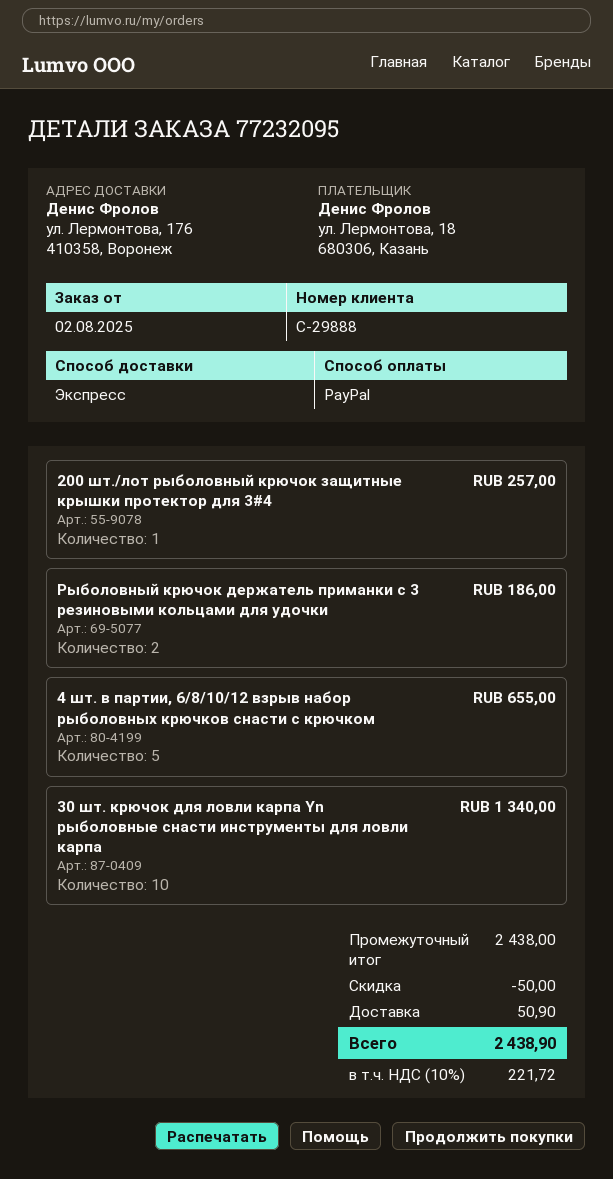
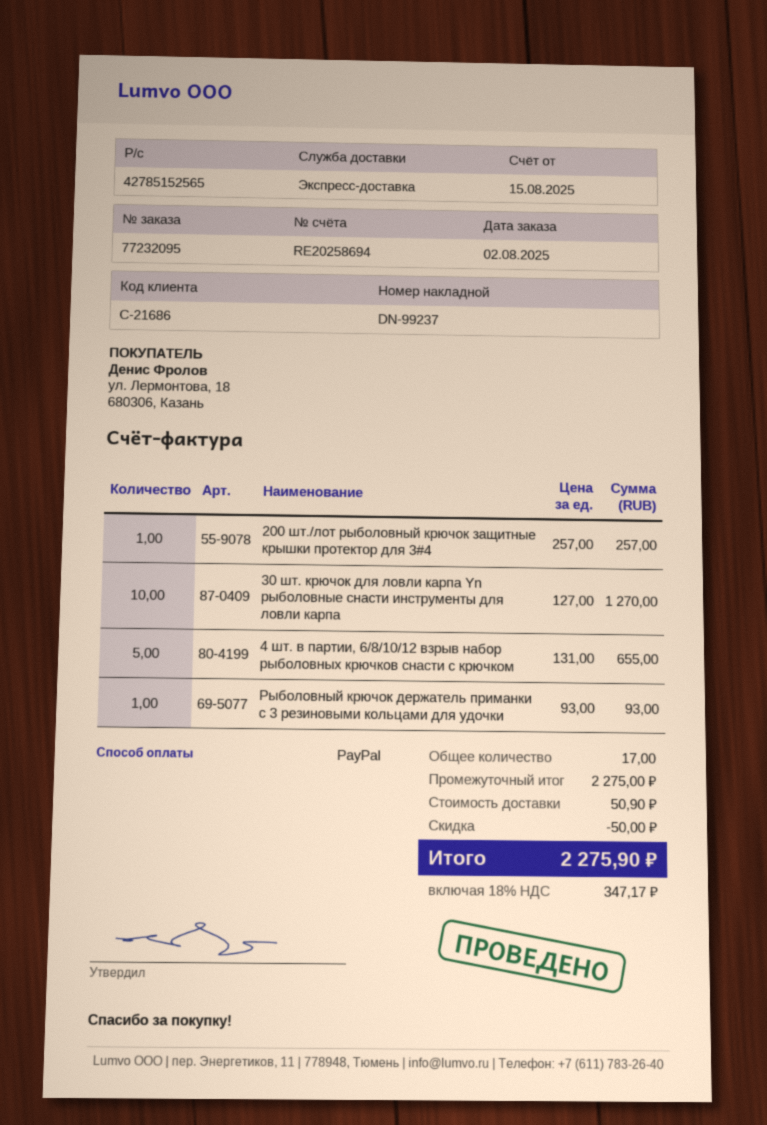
customer number: C-29888 -> C-21686
Рыболовный крючок держатель приманки с 3 резиновыми кольцами для удочки: 2 for 186.00 -> 1 for 93.00
30 шт. крючок для ловли карпа Yn рыболовные снасти инструменты для ловли карпа: 10 for 1340.00 -> 10 for 1270.00
subtotal: 2438.00 -> 2275.00
tax: 10% = 221.72 -> 18% = 347.17
total: 2438.90 -> 2275.90

